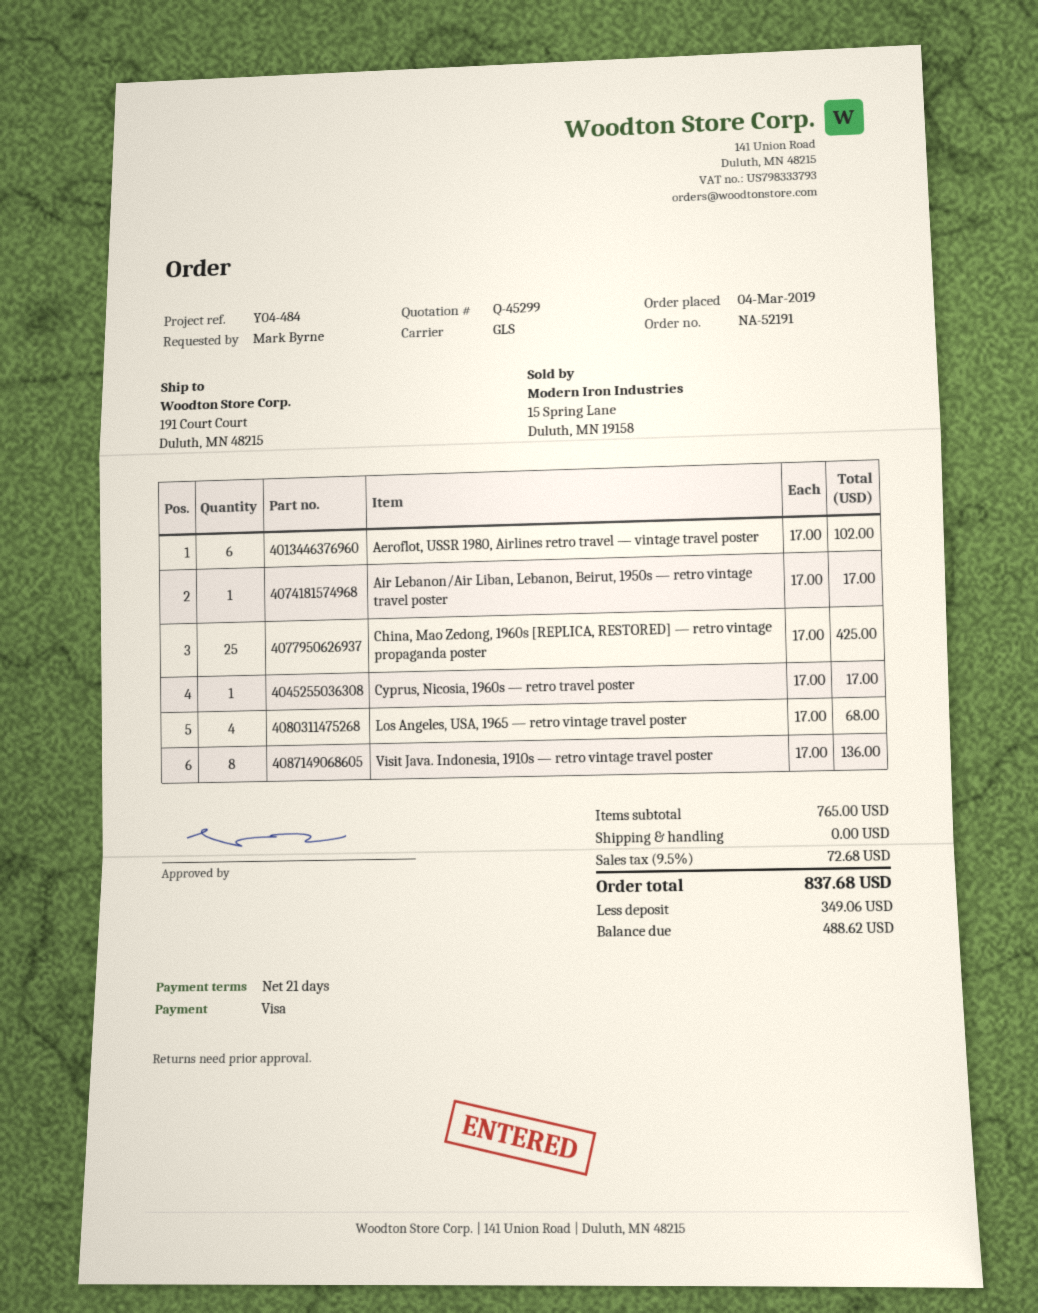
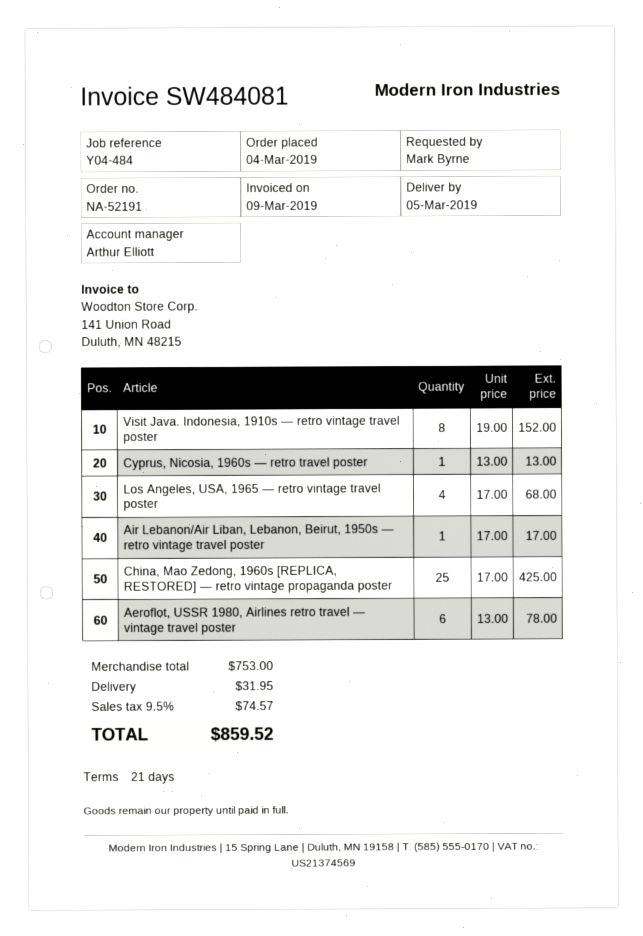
Aeroflot, USSR 1980, Airlines retro travel — vintage travel poster: 6 x 17.00 = 102.00 -> 6 x 13.00 = 78.00
Cyprus, Nicosia, 1960s — retro travel poster: 1 x 17.00 = 17.00 -> 1 x 13.00 = 13.00
Visit Java. Indonesia, 1910s — retro vintage travel poster: 8 x 17.00 = 136.00 -> 8 x 19.00 = 152.00
subtotal: 765.00 -> 753.00
shipping: 0.00 -> 31.95
tax: 9.5% = 72.68 -> 9.5% = 74.57
total: 837.68 -> 859.52

